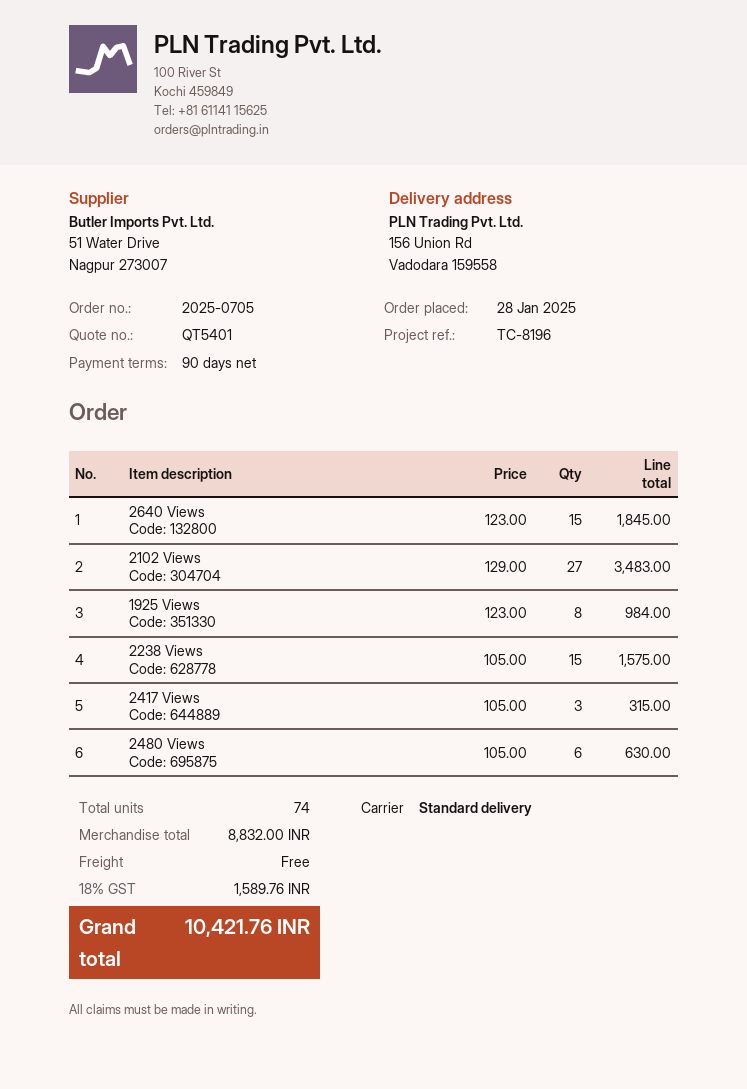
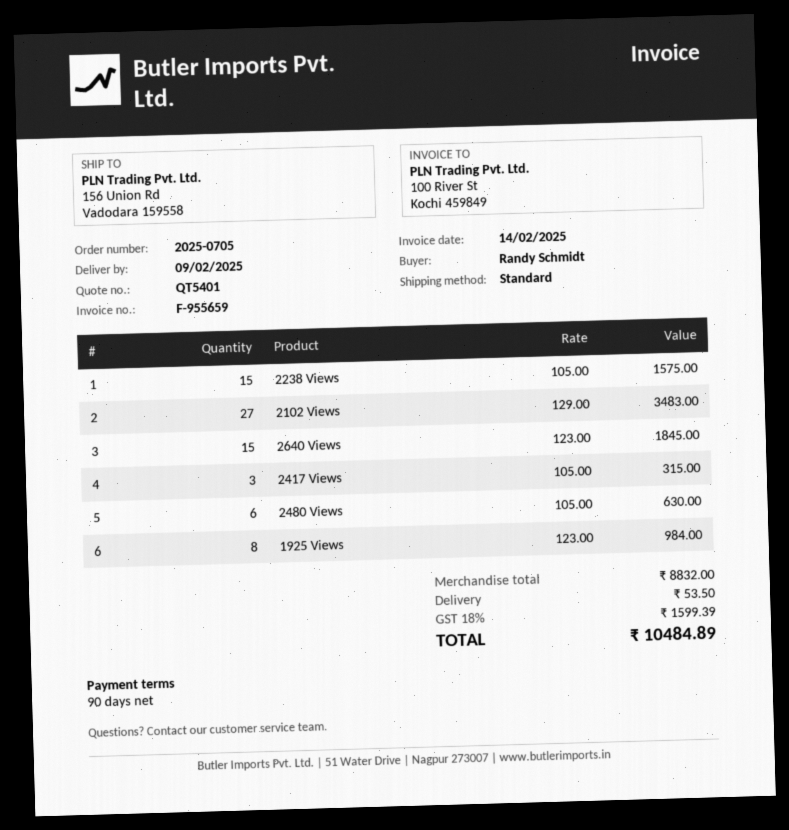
shipping: 0.00 -> 53.50
tax: 18% = 1589.76 -> 18% = 1599.39
total: 10421.76 -> 10484.89

